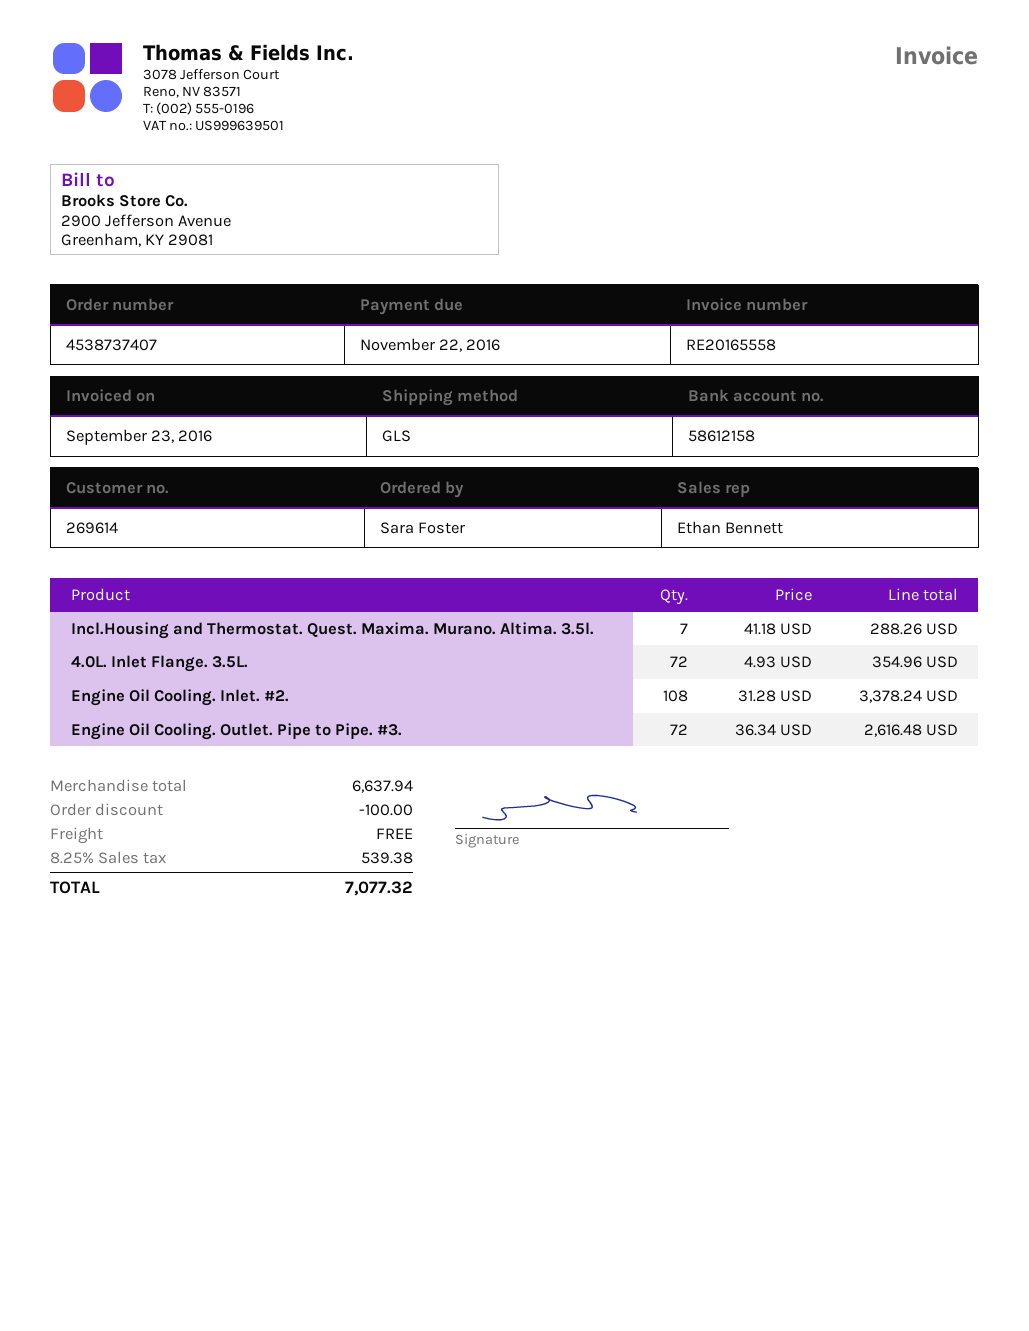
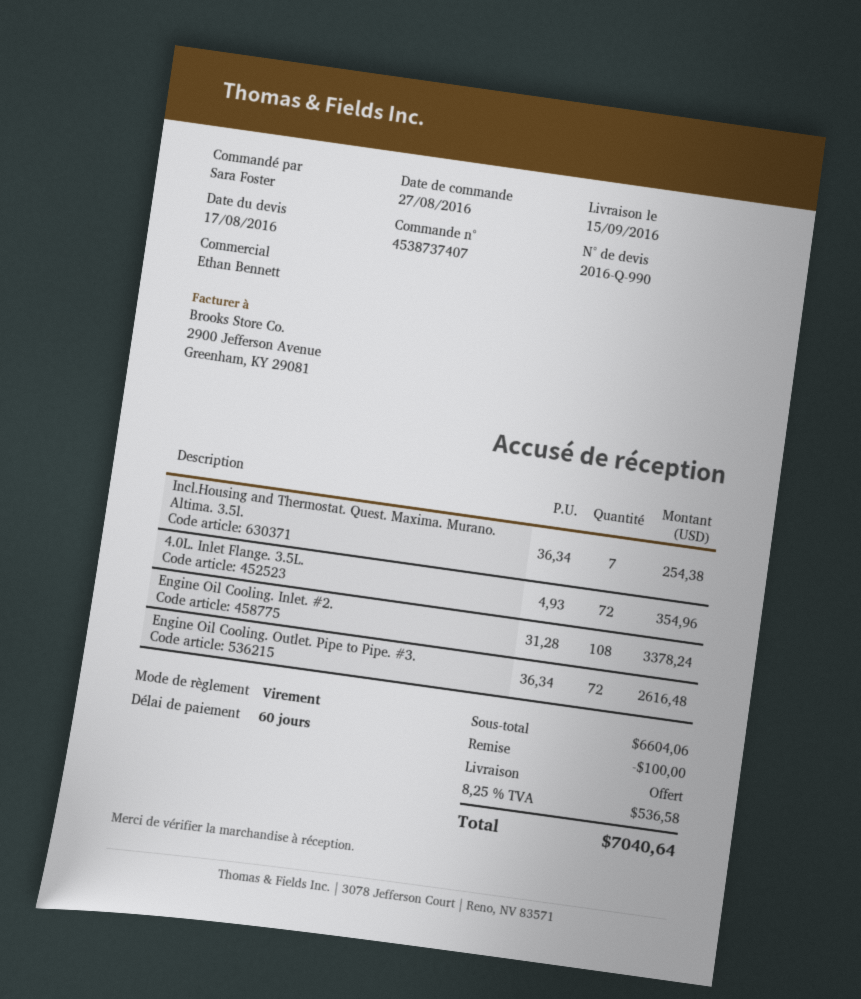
Incl.Housing and Thermostat. Quest. Maxima. Murano. Altima. 3.5l.: 7 x 41.18 = 288.26 -> 7 x 36.34 = 254.38
subtotal: 6637.94 -> 6604.06
tax: 8.25% = 539.38 -> 8.25% = 536.58
total: 7077.32 -> 7040.64

